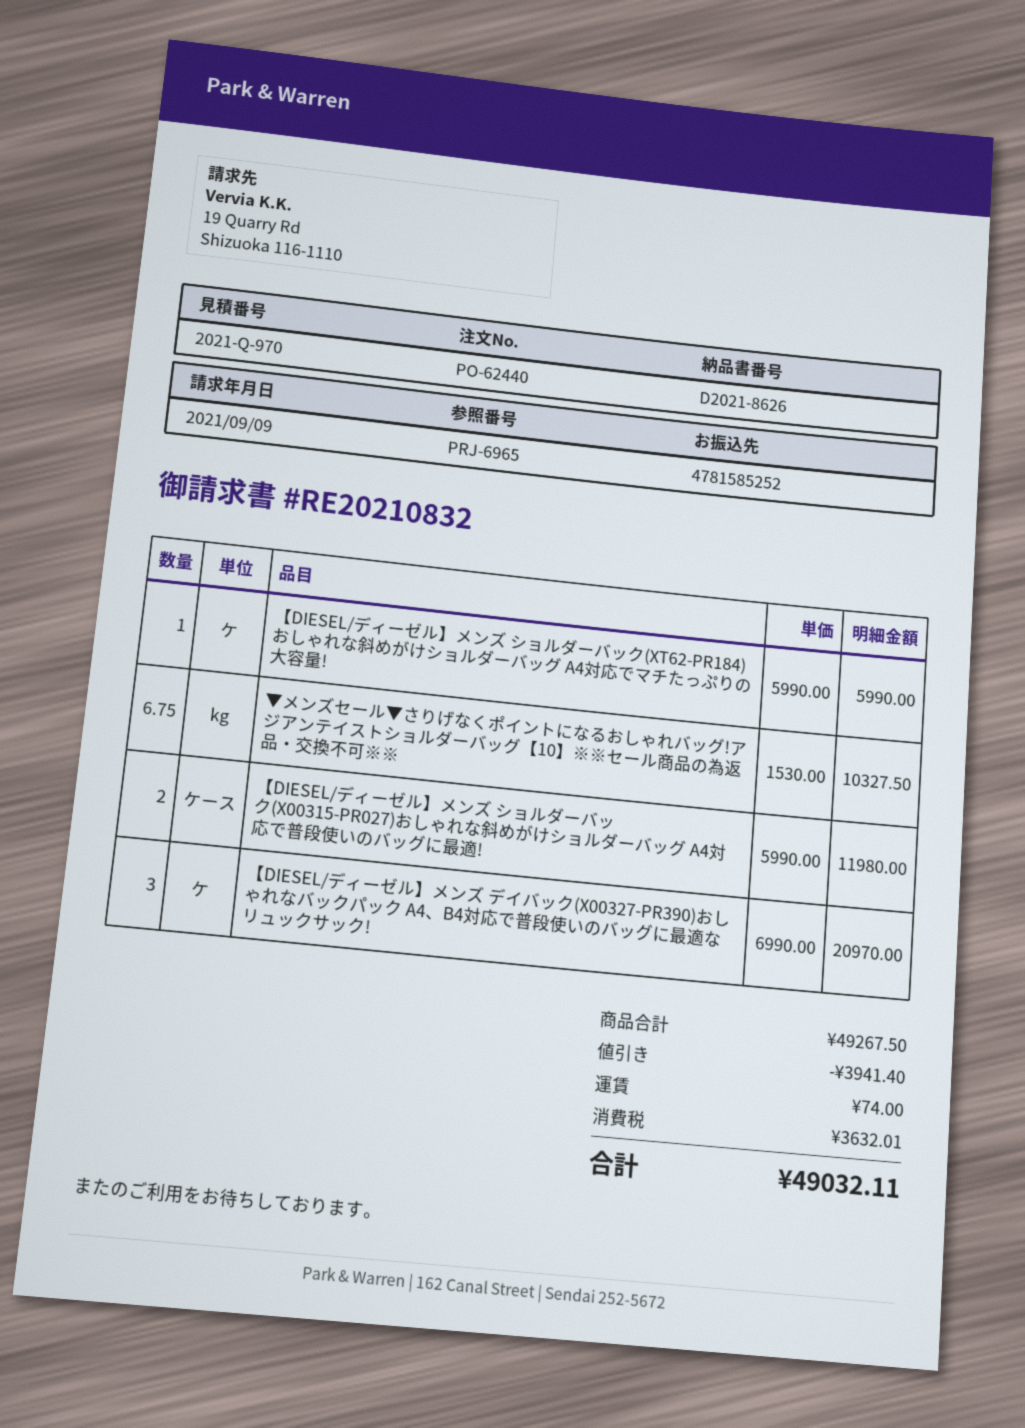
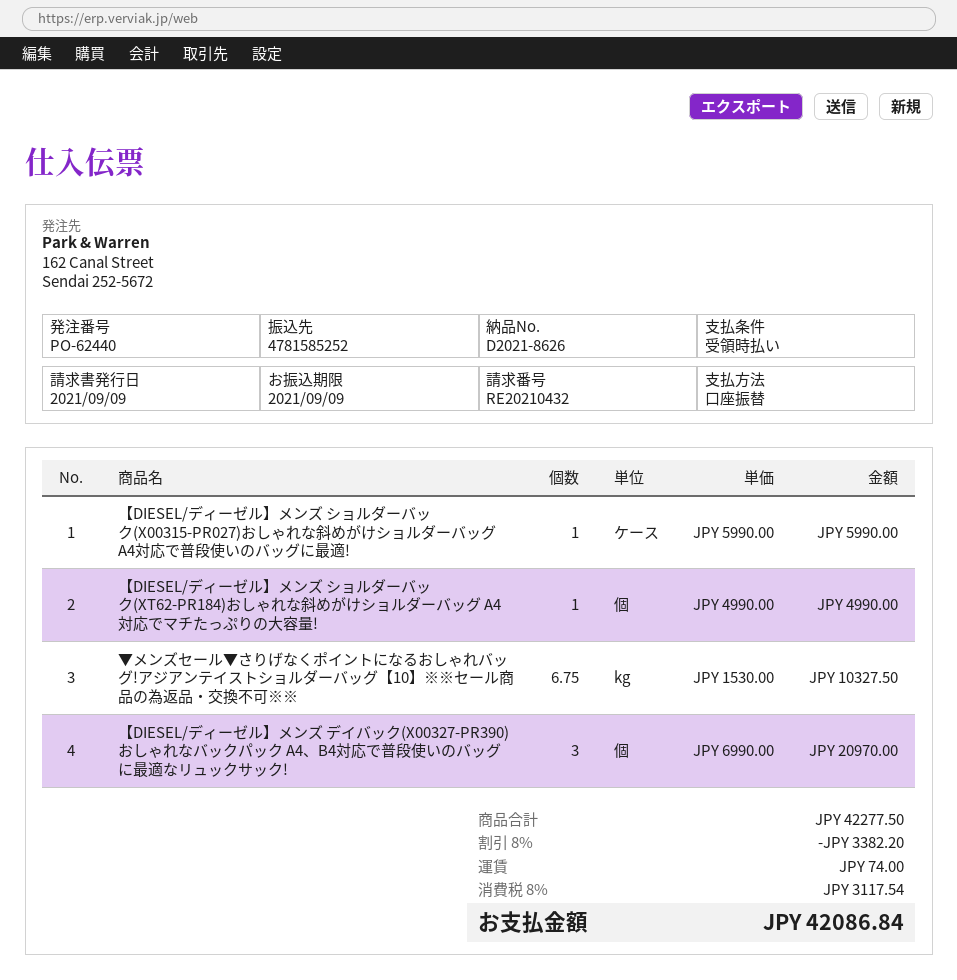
invoice number: RE20210832 -> RE20210432
【DIESEL/ディーゼル】メンズ ショルダーバック(XT62-PR184)おしゃれな斜めがけショルダーバッグ A4対応でマチたっぷりの大容量!: 1 x 5990.00 = 5990.00 -> 1 x 4990.00 = 4990.00
【DIESEL/ディーゼル】メンズ ショルダーバック(X00315-PR027)おしゃれな斜めがけショルダーバッグ A4対応で普段使いのバッグに最適!: 2 x 5990.00 = 11980.00 -> 1 x 5990.00 = 5990.00
subtotal: 49267.50 -> 42277.50
discount: 3941.40 -> 3382.20
tax: 3632.01 -> 3117.54
total: 49032.11 -> 42086.84

